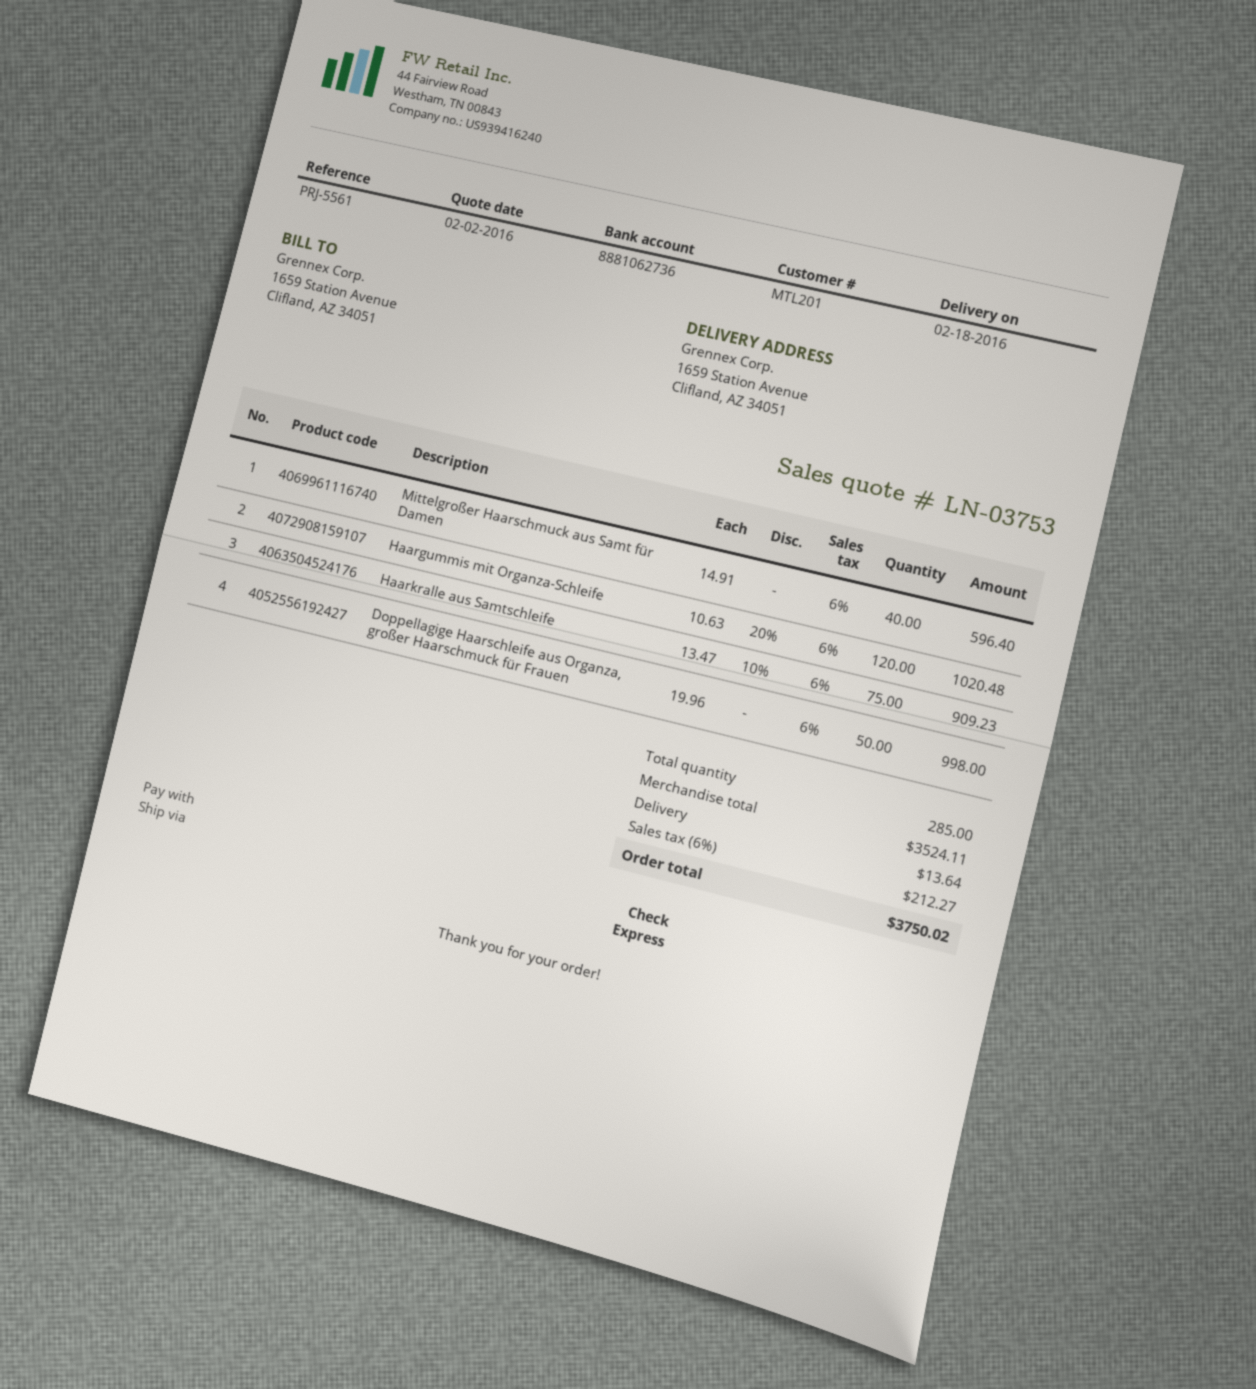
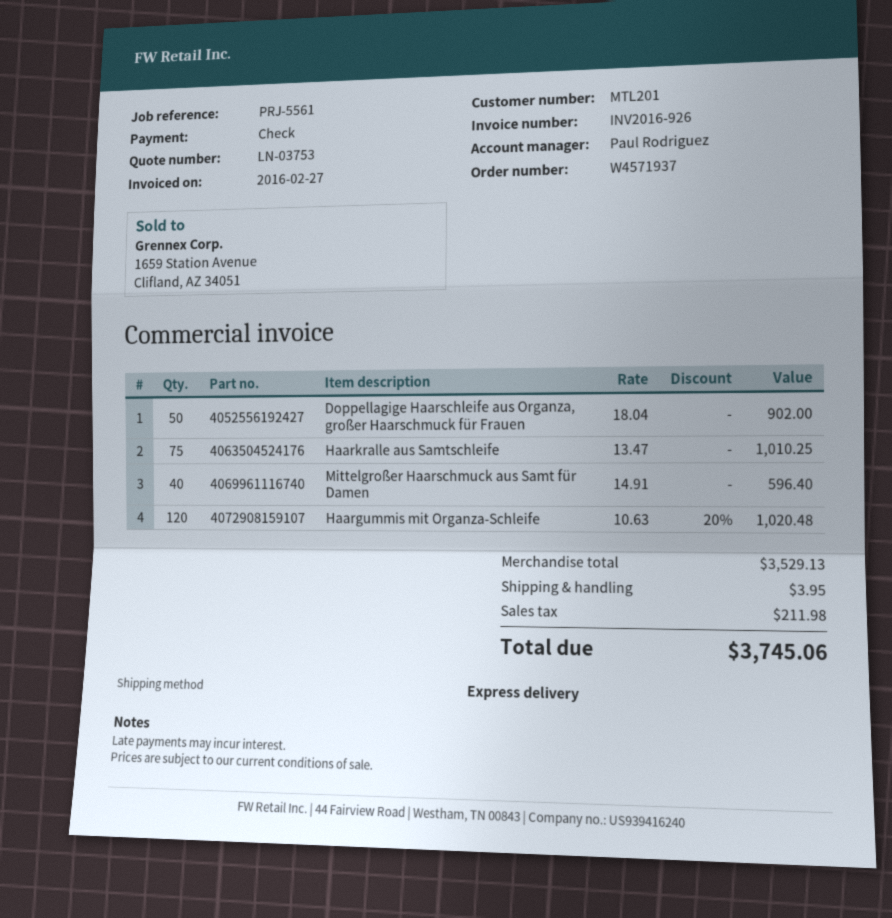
Haarkralle aus Samtschleife: 75 x 13.47 - 10% = 909.23 -> 75 x 13.47 = 1010.25
Doppellagige Haarschleife aus Organza, großer Haarschmuck für Frauen: 50 x 19.96 = 998.00 -> 50 x 18.04 = 902.00
subtotal: 3524.11 -> 3529.13
shipping: 13.64 -> 3.95
tax: 212.27 -> 211.98
total: 3750.02 -> 3745.06

